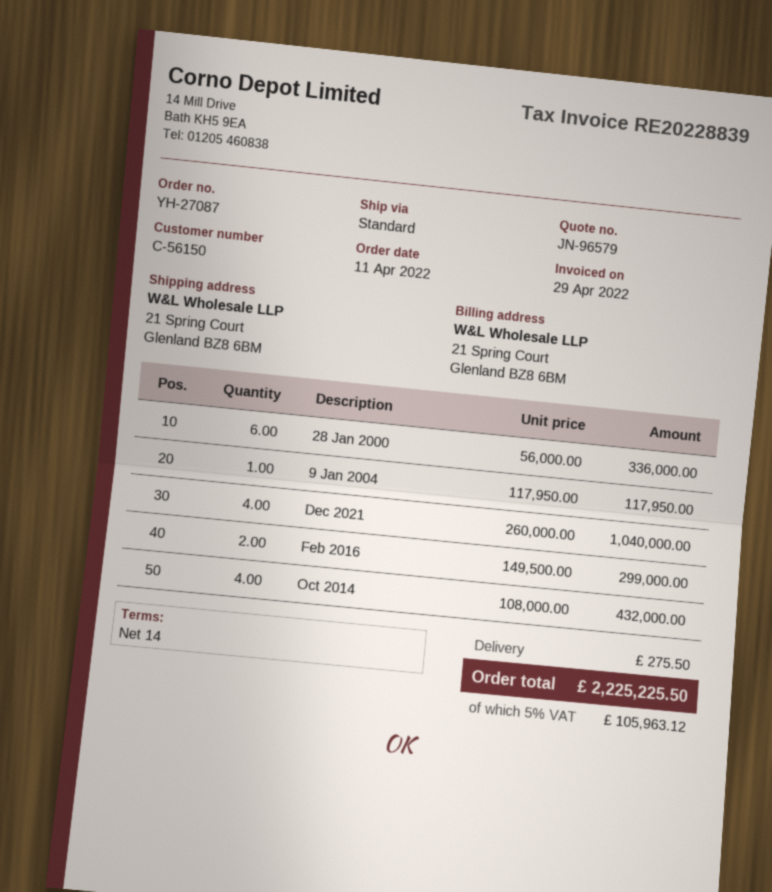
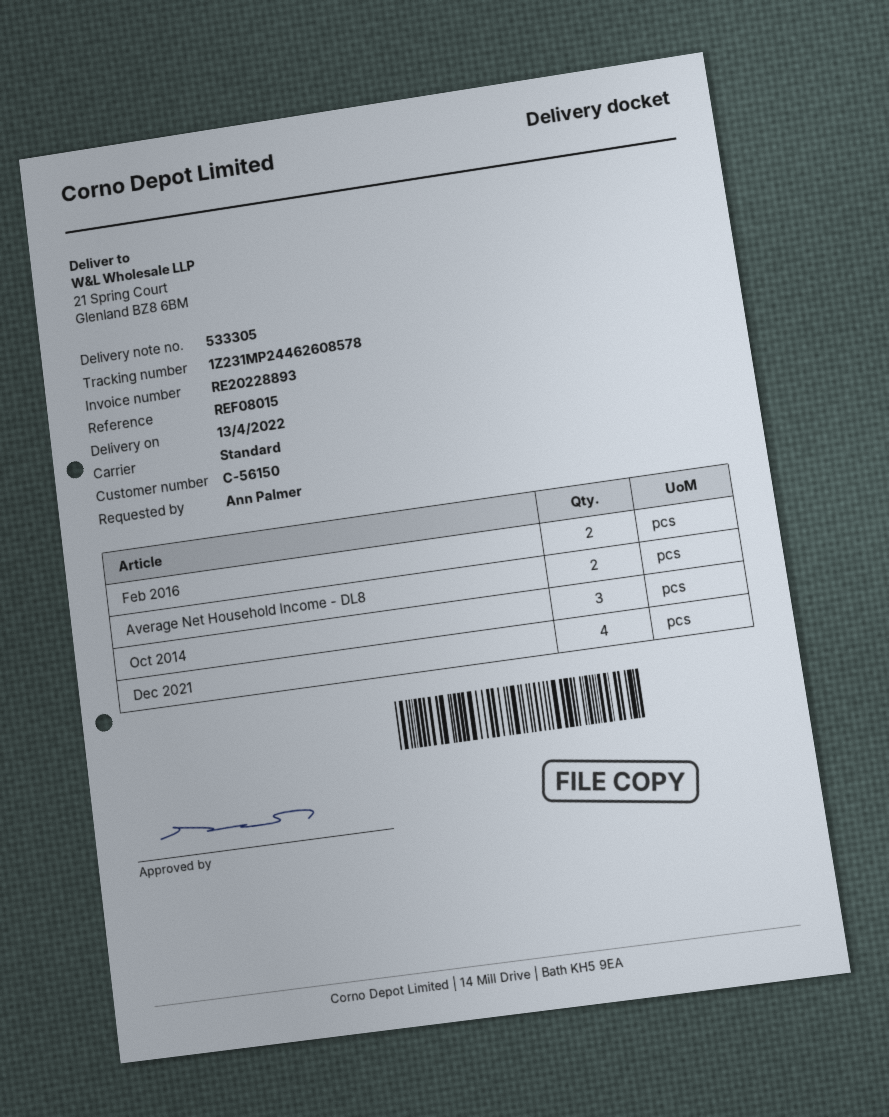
invoice number: RE20228839 -> RE20228893
28 Jan 2000: 6 -> none
9 Jan 2004: 1 -> none
Oct 2014: 4 -> 3
Average Net Household Income - DL8: none -> 2

